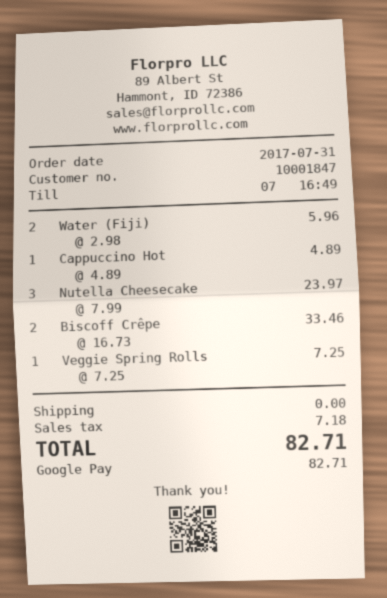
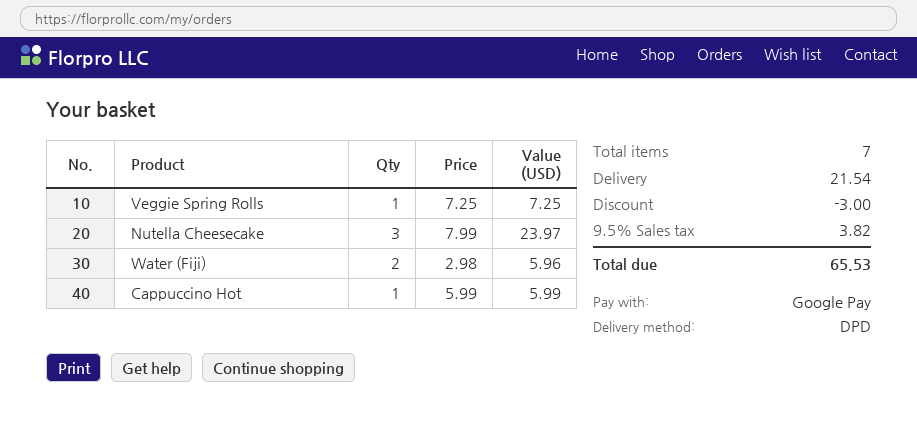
Cappuccino Hot: 1 x 4.89 = 4.89 -> 1 x 5.99 = 5.99
Biscoff Crêpe: 2 x 16.73 = 33.46 -> none
discount: none -> 3.00
shipping: 0.00 -> 21.54
tax: 7.18 -> 3.82
total: 82.71 -> 65.53

